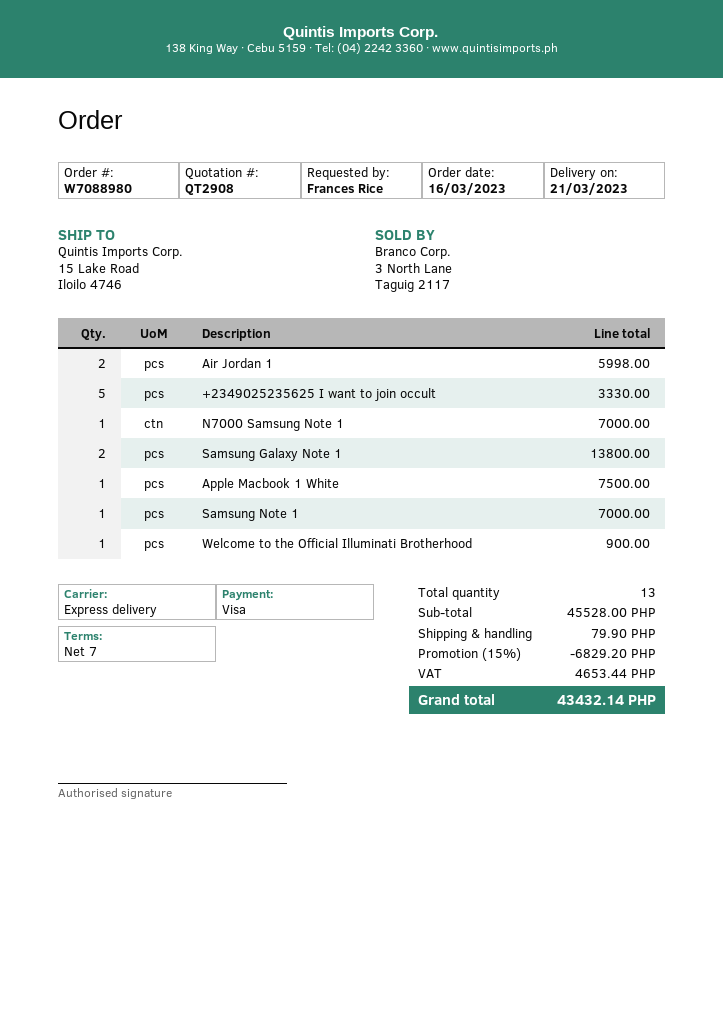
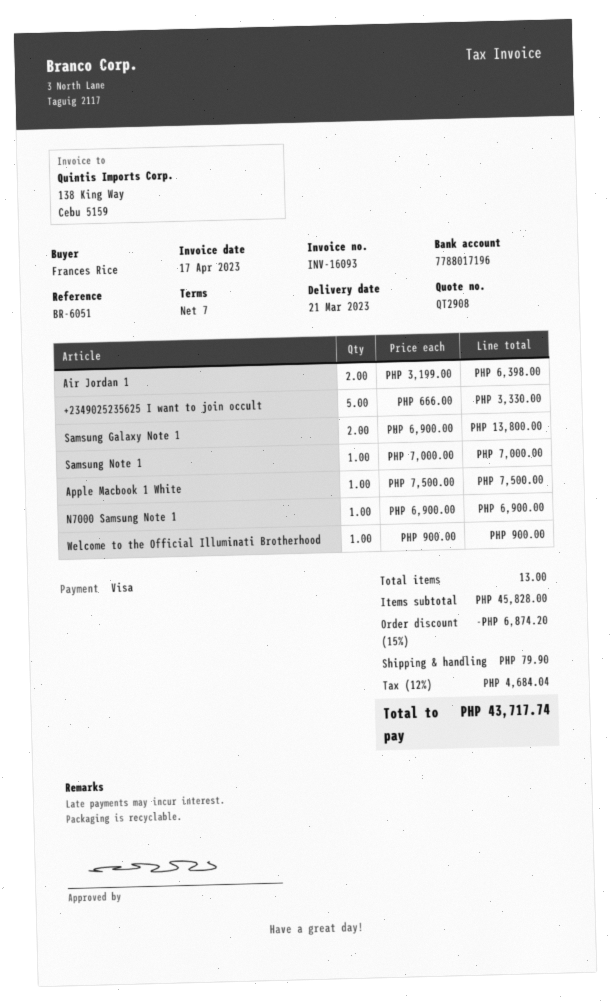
Air Jordan 1: 2 for 5998.00 -> 2 for 6398.00
N7000 Samsung Note 1: 1 for 7000.00 -> 1 for 6900.00
subtotal: 45528.00 -> 45828.00
discount: 15% = 6829.20 -> 15% = 6874.20
tax: 4653.44 -> 4684.04
total: 43432.14 -> 43717.74

